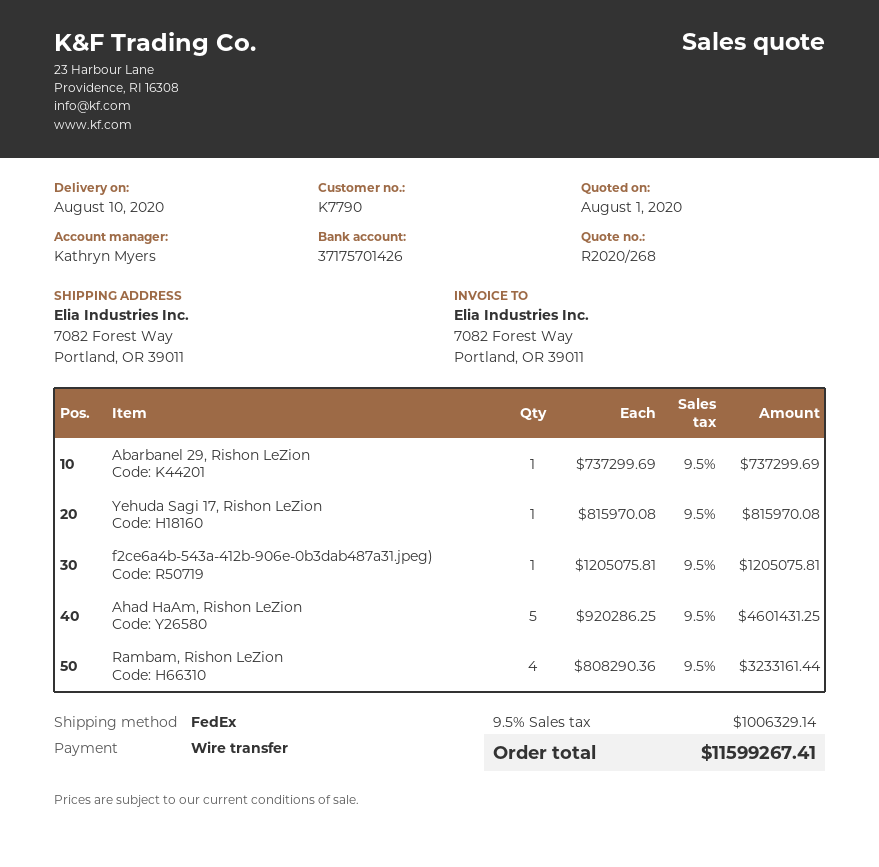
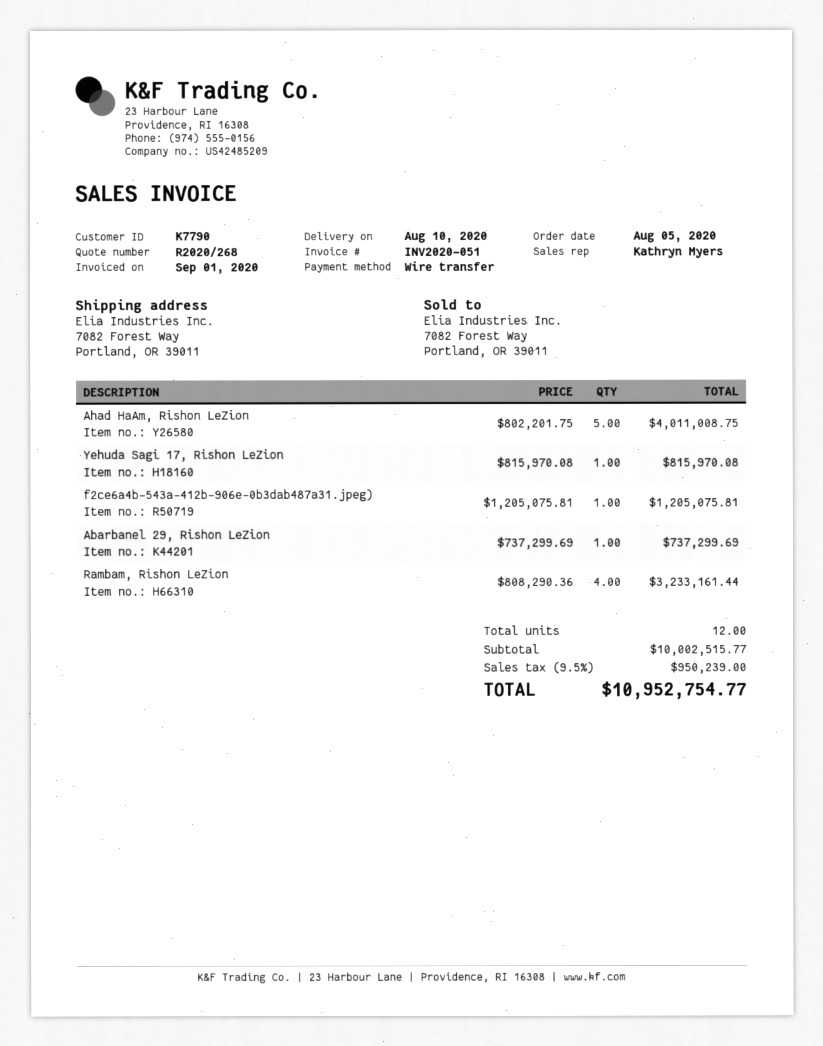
Ahad HaAm, Rishon LeZion: 5 x 920286.25 = 4601431.25 -> 5 x 802201.75 = 4011008.75
tax: 9.5% = 1006329.14 -> 9.5% = 950239.00
total: 11599267.41 -> 10952754.77

